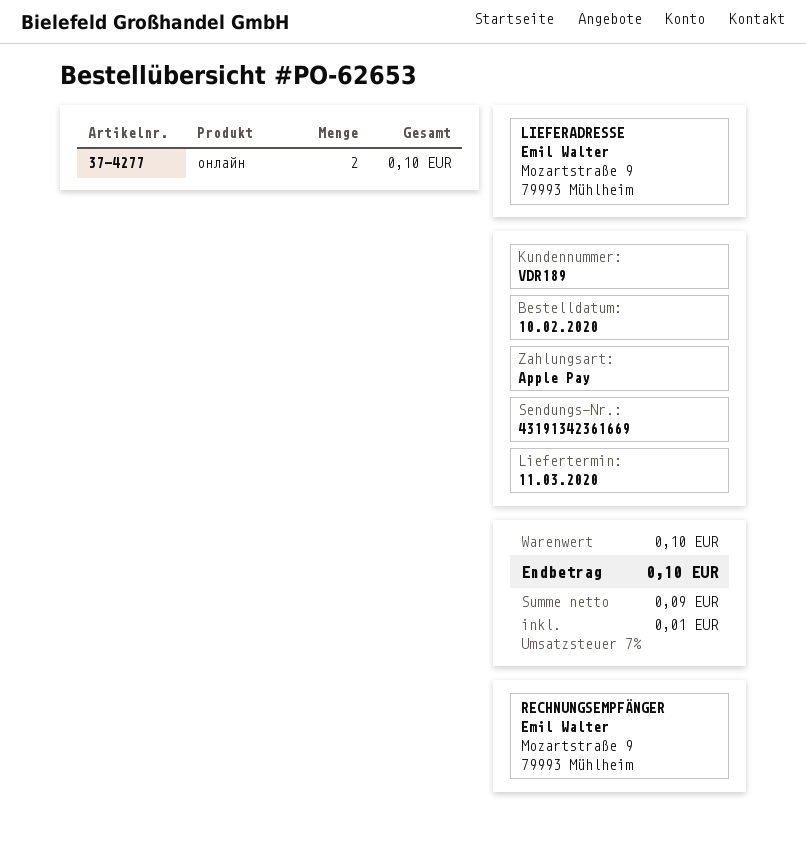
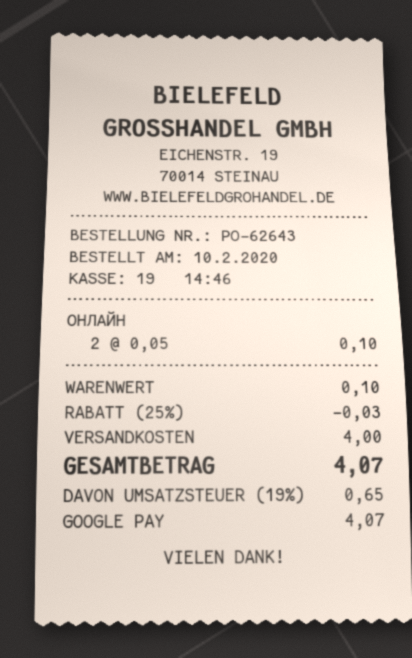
order number: PO-62653 -> PO-62643
payment method: Apple Pay -> Google Pay
discount: none -> 25% = 0.03
shipping: none -> 4.00
tax: 7% = 0.01 -> 19% = 0.65
total: 0.10 -> 4.07

